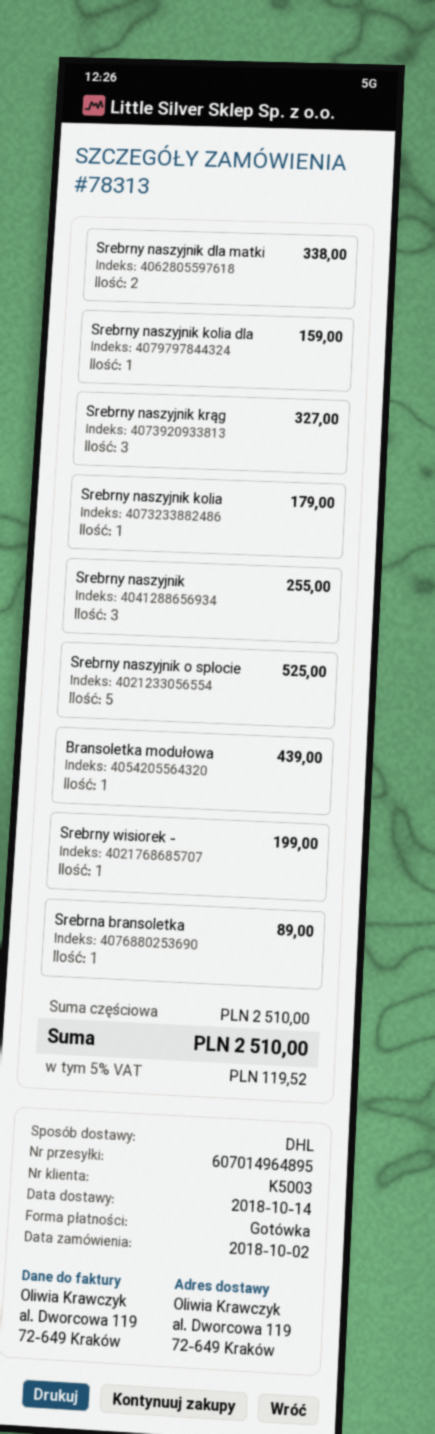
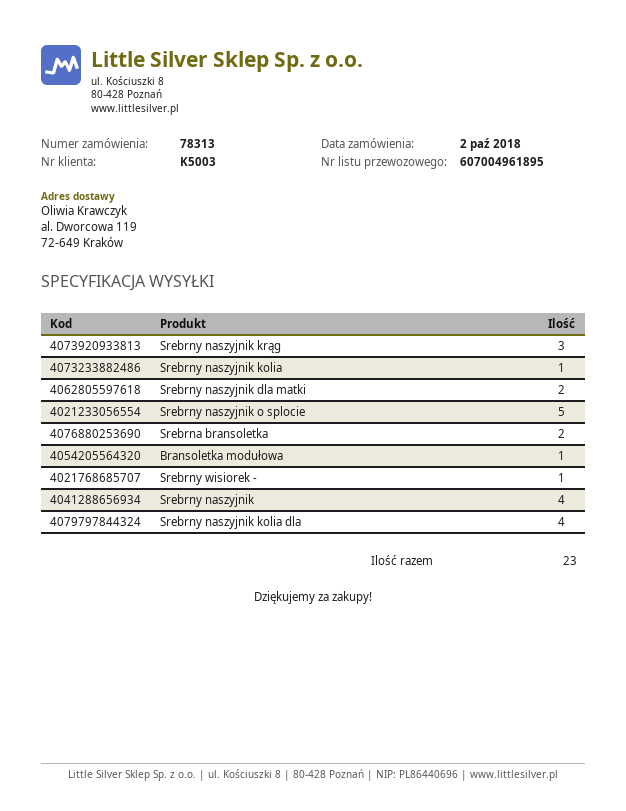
tracking number: 607014964895 -> 607004961895
Srebrny naszyjnik kolia dla: 1 -> 4
Srebrny naszyjnik: 3 -> 4
Srebrna bransoletka: 1 -> 2

